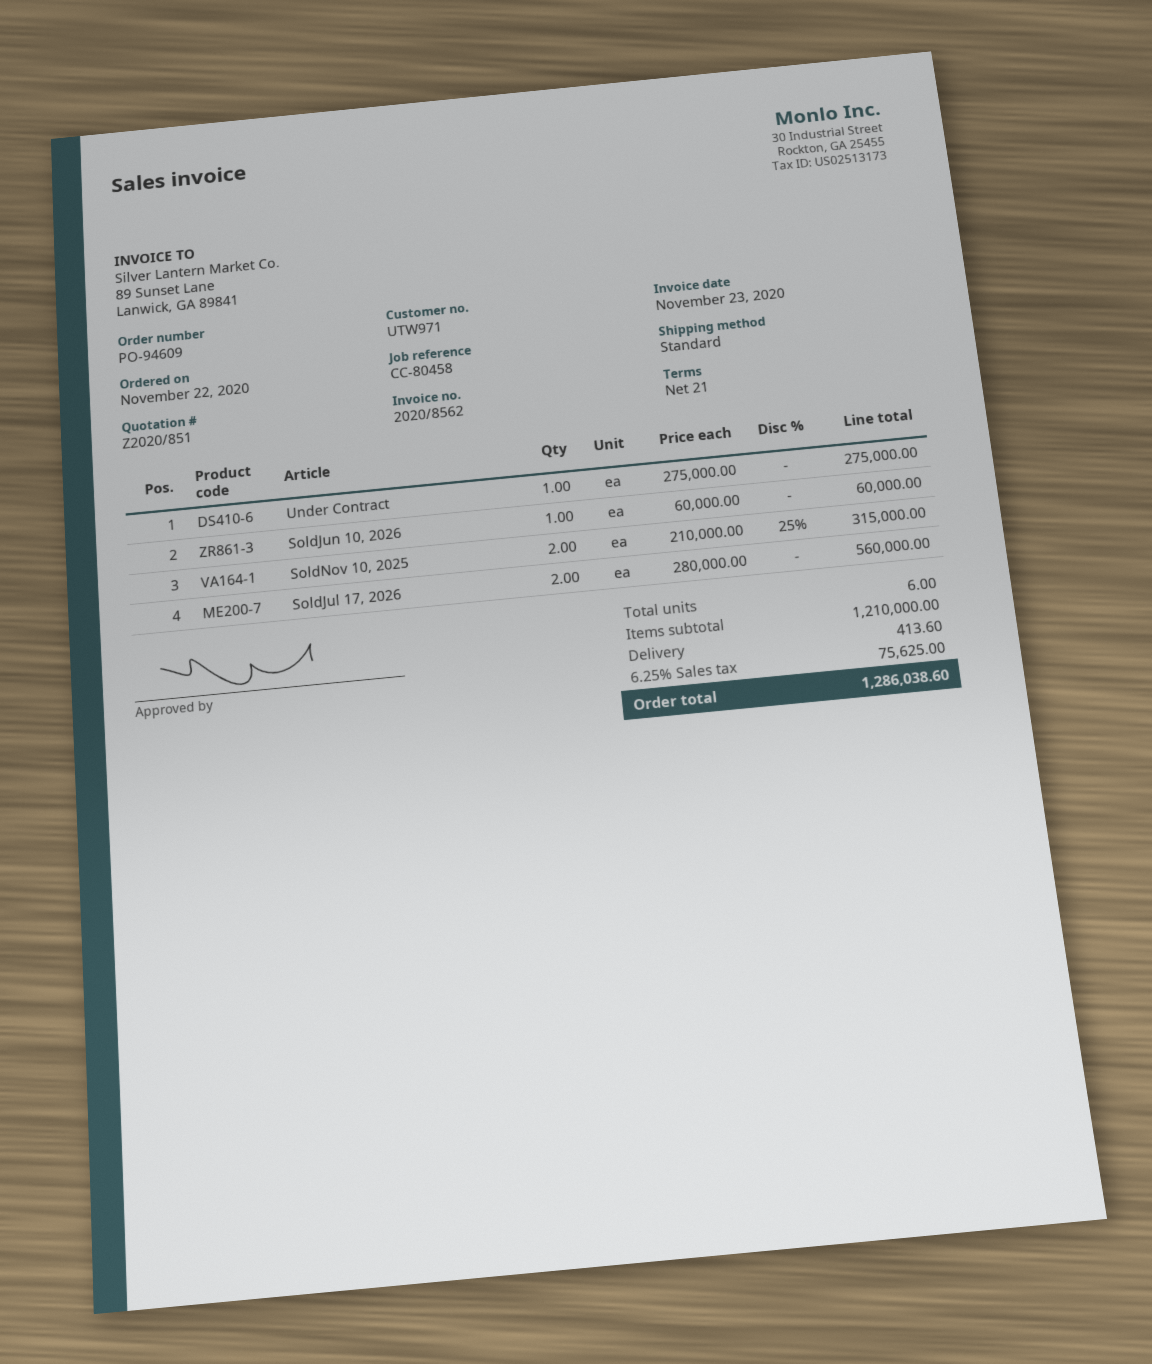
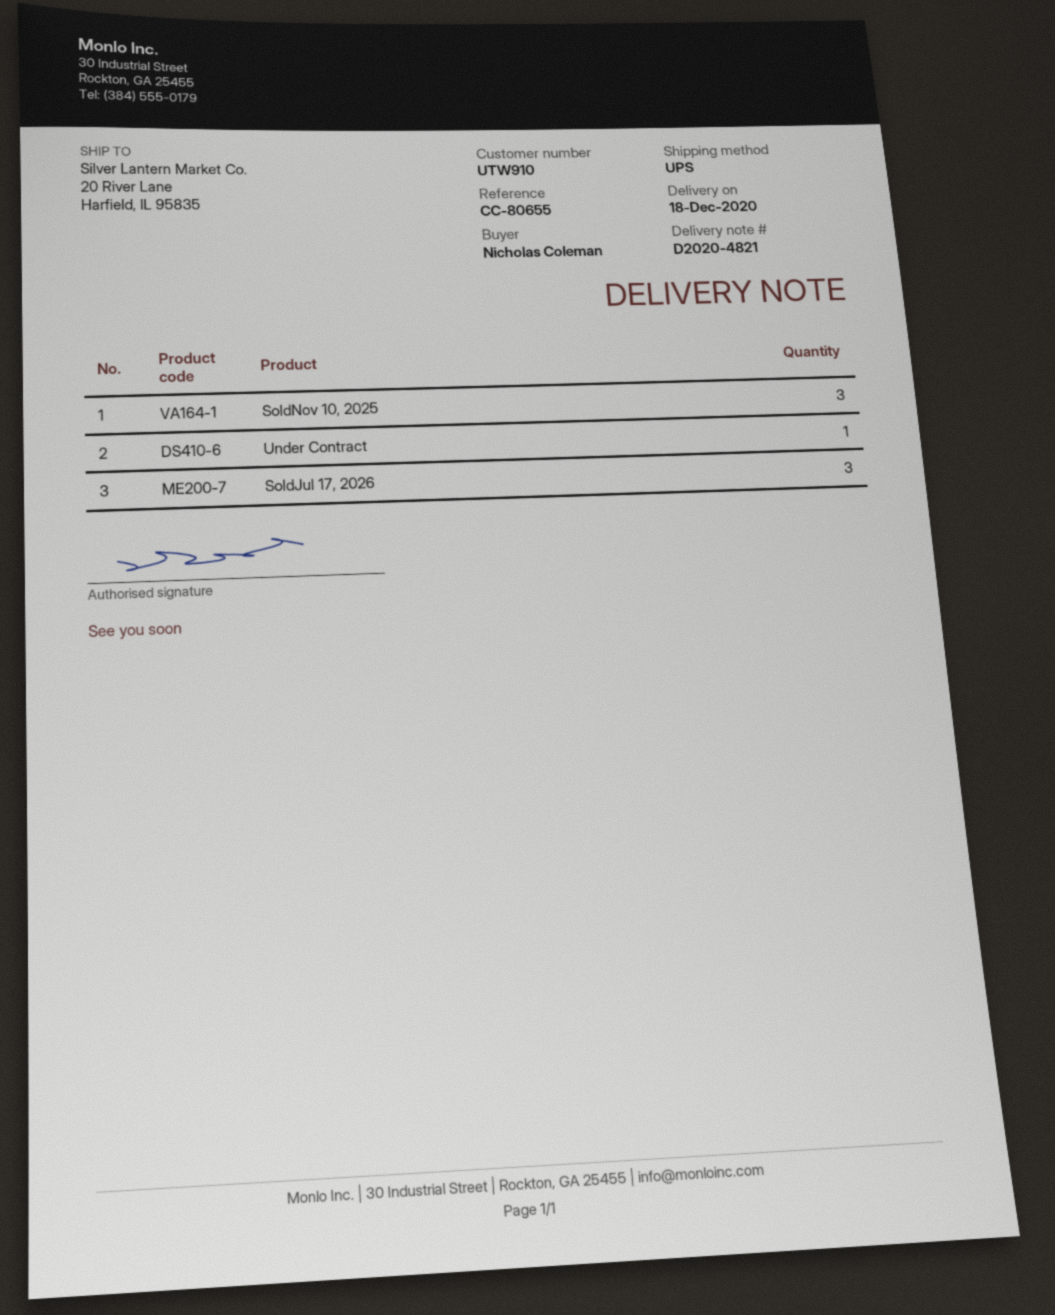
customer number: UTW971 -> UTW910
reference: CC-80458 -> CC-80655
shipping method: standard -> UPS
SoldJun 10, 2026: 1 -> none
SoldNov 10, 2025: 2 -> 3
SoldJul 17, 2026: 2 -> 3

